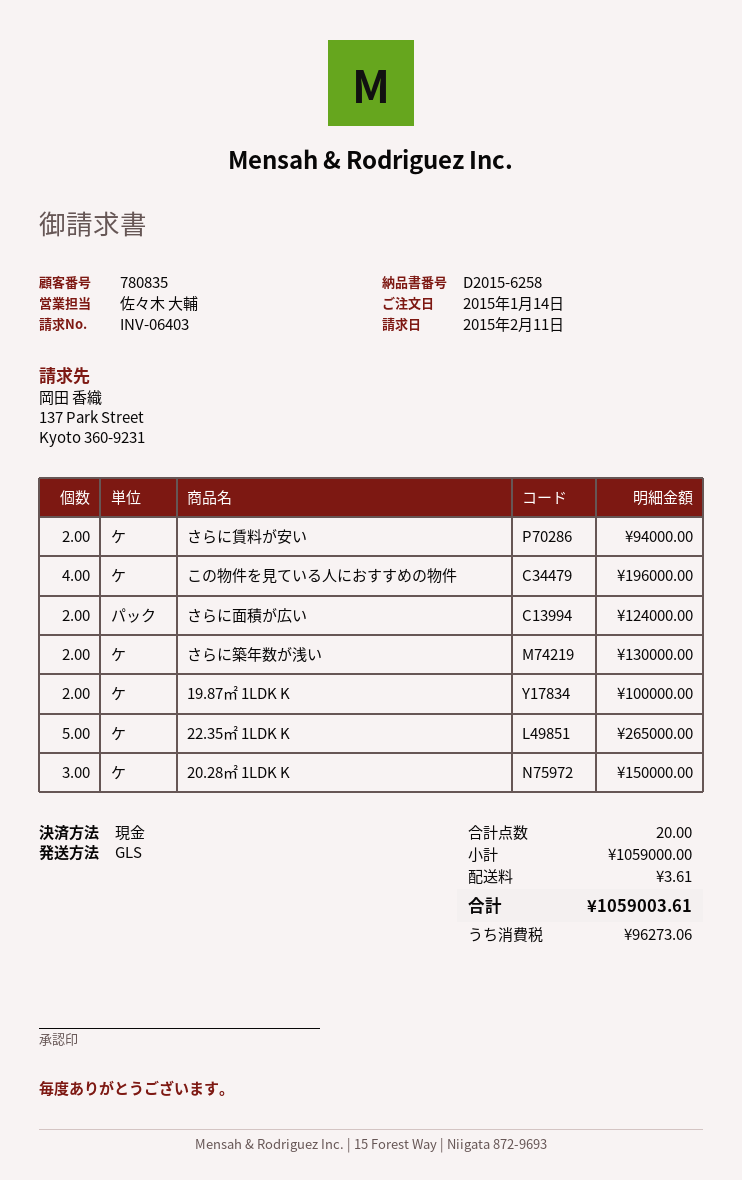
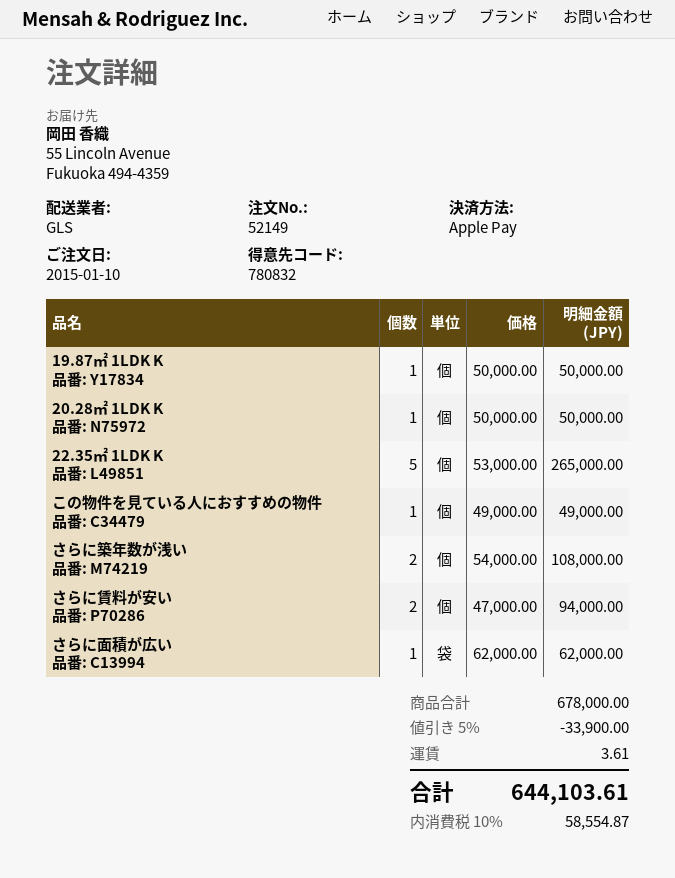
order date: 2015-01-14 -> 2015-01-10
customer number: 780835 -> 780832
payment method: cash -> Apple Pay
この物件を見ている人におすすめの物件: 4 for 196000.00 -> 1 for 49000.00
さらに面積が広い: 2 for 124000.00 -> 1 for 62000.00
さらに築年数が浅い: 2 for 130000.00 -> 2 for 108000.00
19.87㎡ 1LDK K: 2 for 100000.00 -> 1 for 50000.00
20.28㎡ 1LDK K: 3 for 150000.00 -> 1 for 50000.00
subtotal: 1059000.00 -> 678000.00
discount: none -> 5% = 33900.00
tax: 96273.06 -> 58554.87
total: 1059003.61 -> 644103.61

